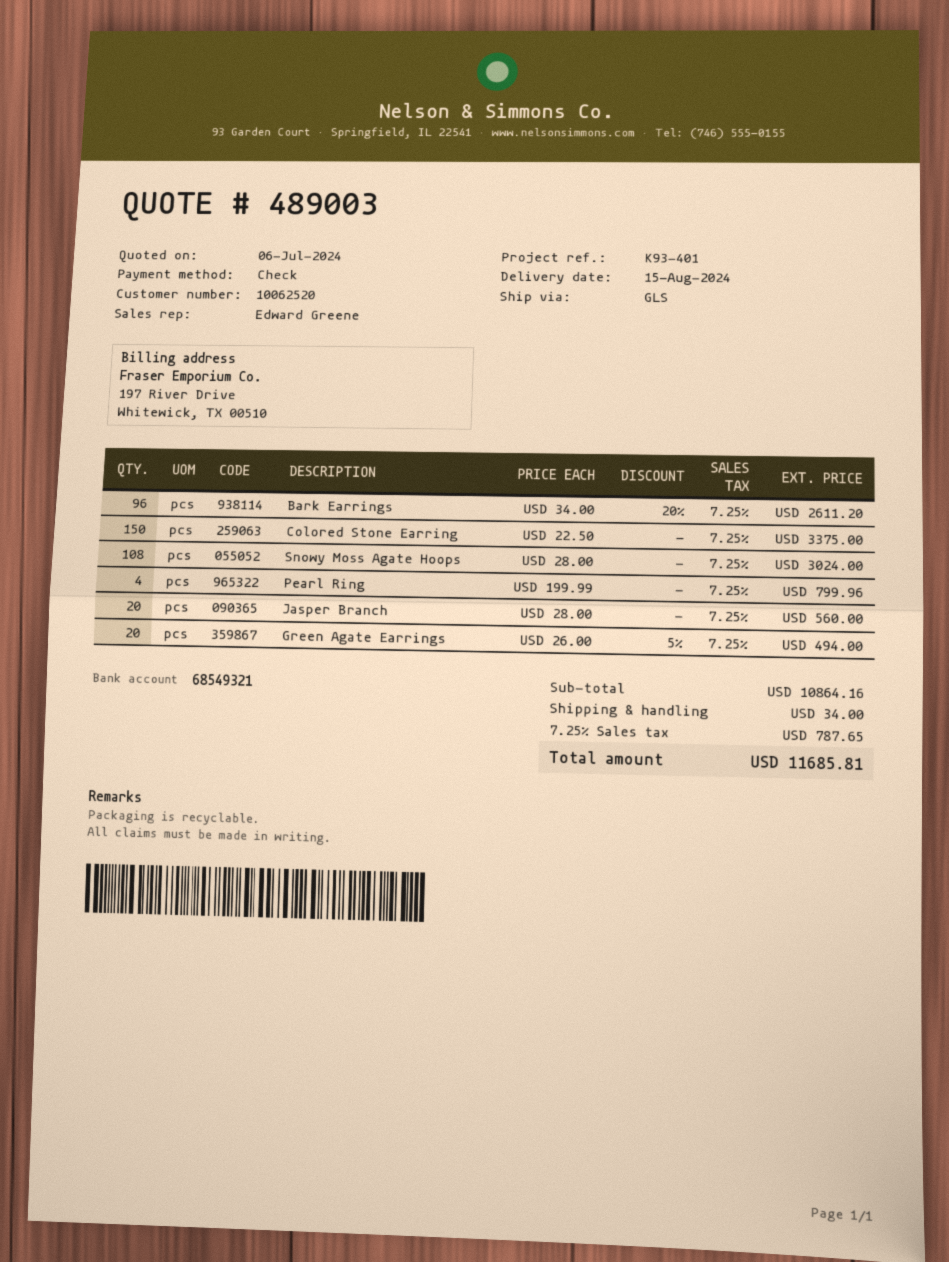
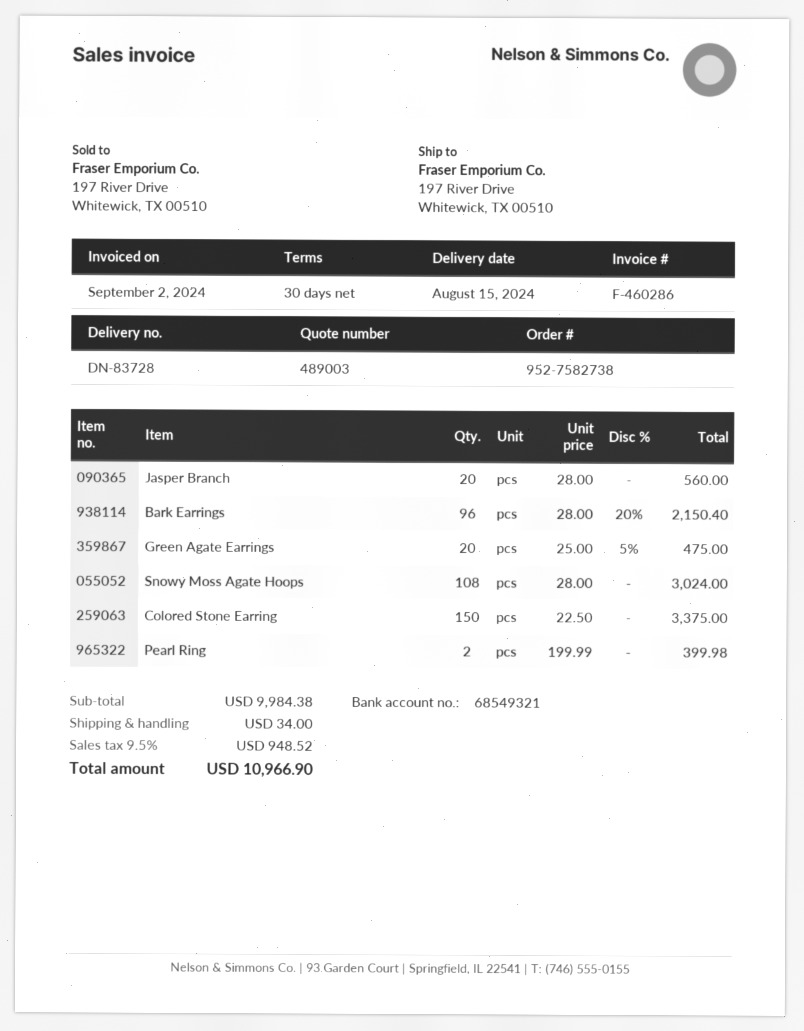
Bark Earrings: 96 x 34.00 - 20% = 2611.20 -> 96 x 28.00 - 20% = 2150.40
Pearl Ring: 4 x 199.99 = 799.96 -> 2 x 199.99 = 399.98
Green Agate Earrings: 20 x 26.00 - 5% = 494.00 -> 20 x 25.00 - 5% = 475.00
subtotal: 10864.16 -> 9984.38
tax: 7.25% = 787.65 -> 9.5% = 948.52
total: 11685.81 -> 10966.90

